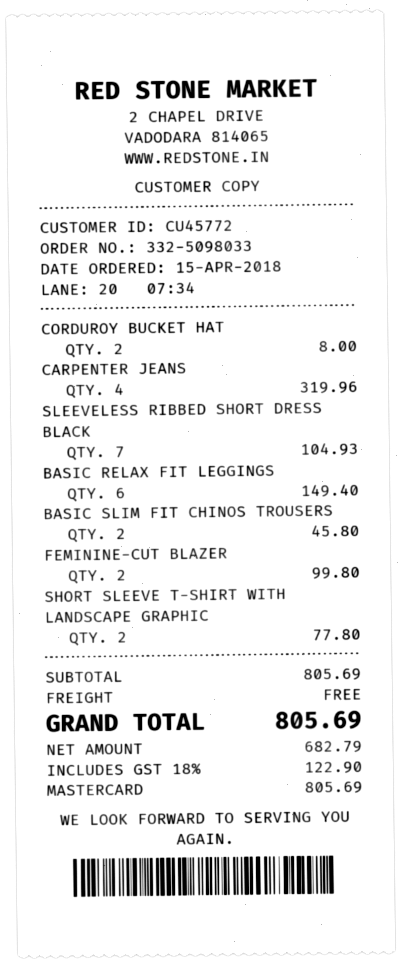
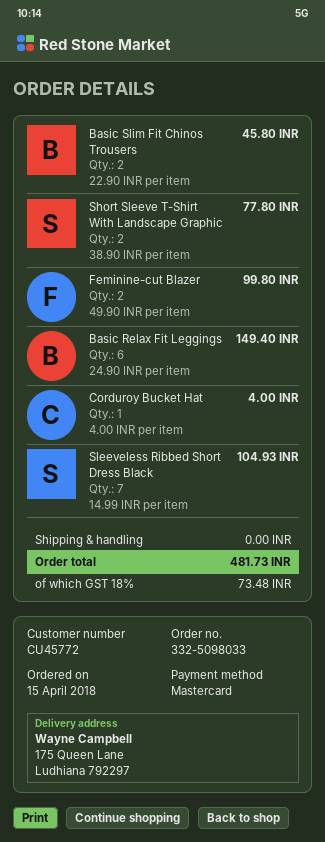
CORDUROY BUCKET HAT: 2 for 8.00 -> 1 for 4.00
CARPENTER JEANS: 4 for 319.96 -> none
tax: 18% = 122.90 -> 18% = 73.48
total: 805.69 -> 481.73

